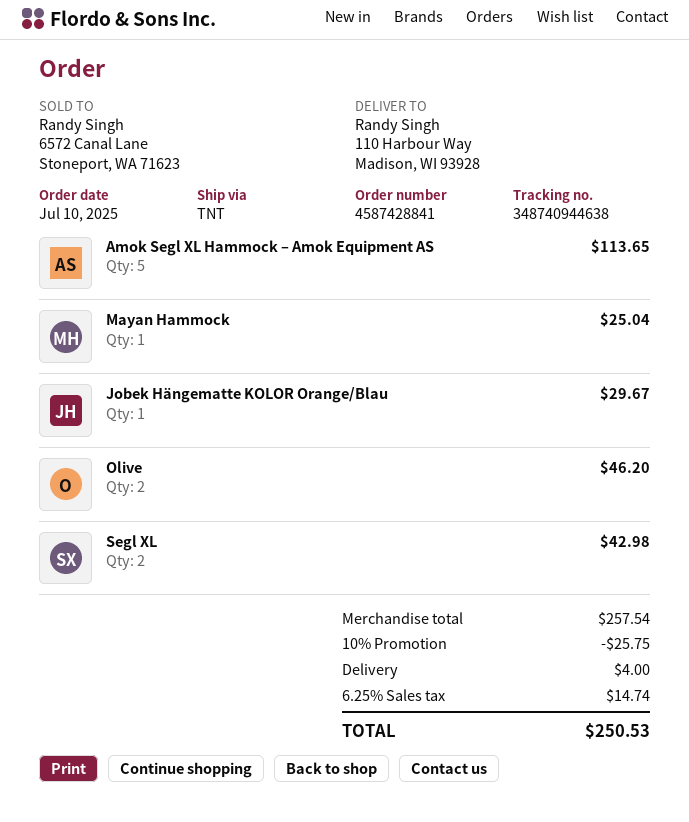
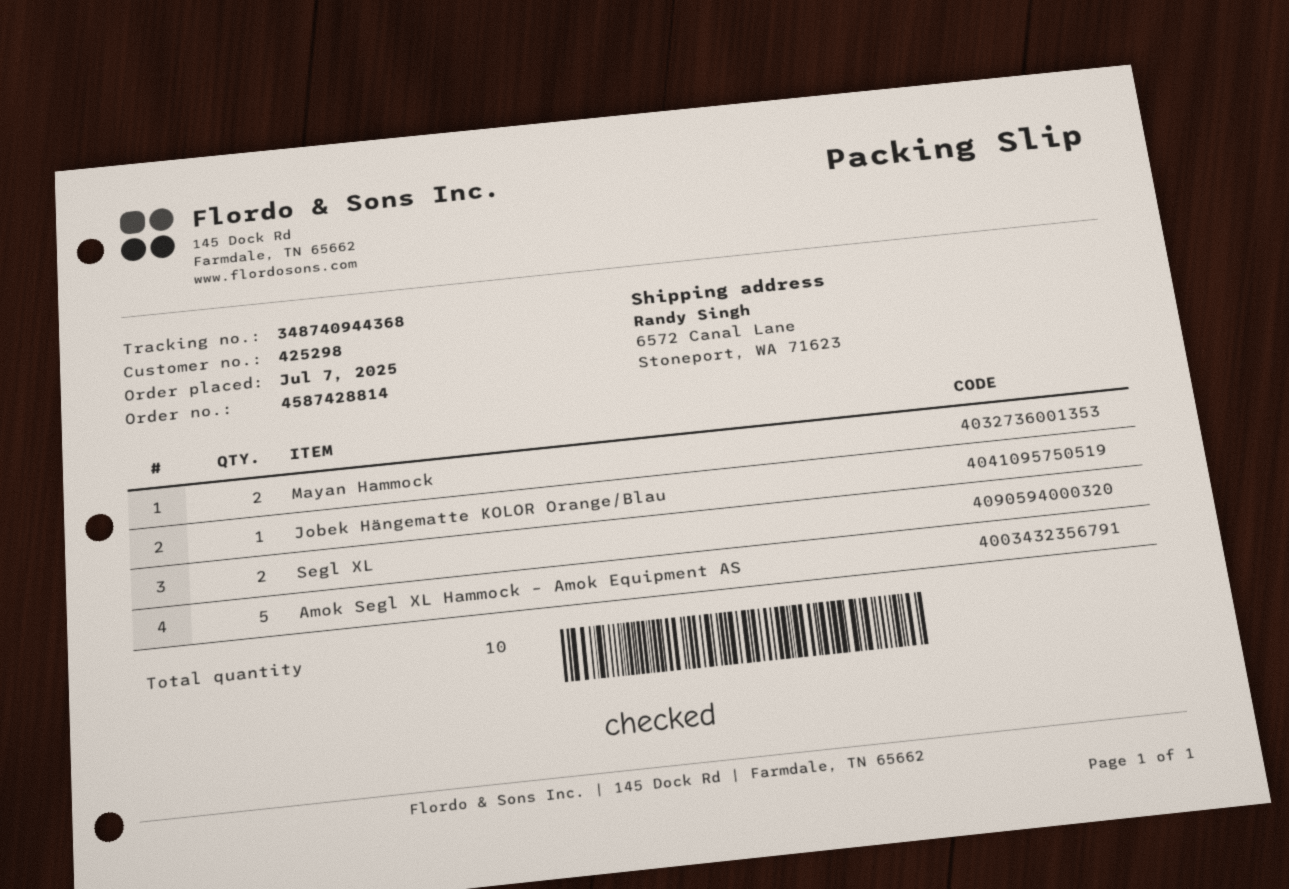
order number: 4587428841 -> 4587428814
order date: 2025-07-10 -> 2025-07-07
tracking number: 348740944638 -> 348740944368
ship to: 110 Harbour Way, Madison, WI 93928 -> 6572 Canal Lane, Stoneport, WA 71623
Mayan Hammock: 1 -> 2
Olive: 2 -> none

